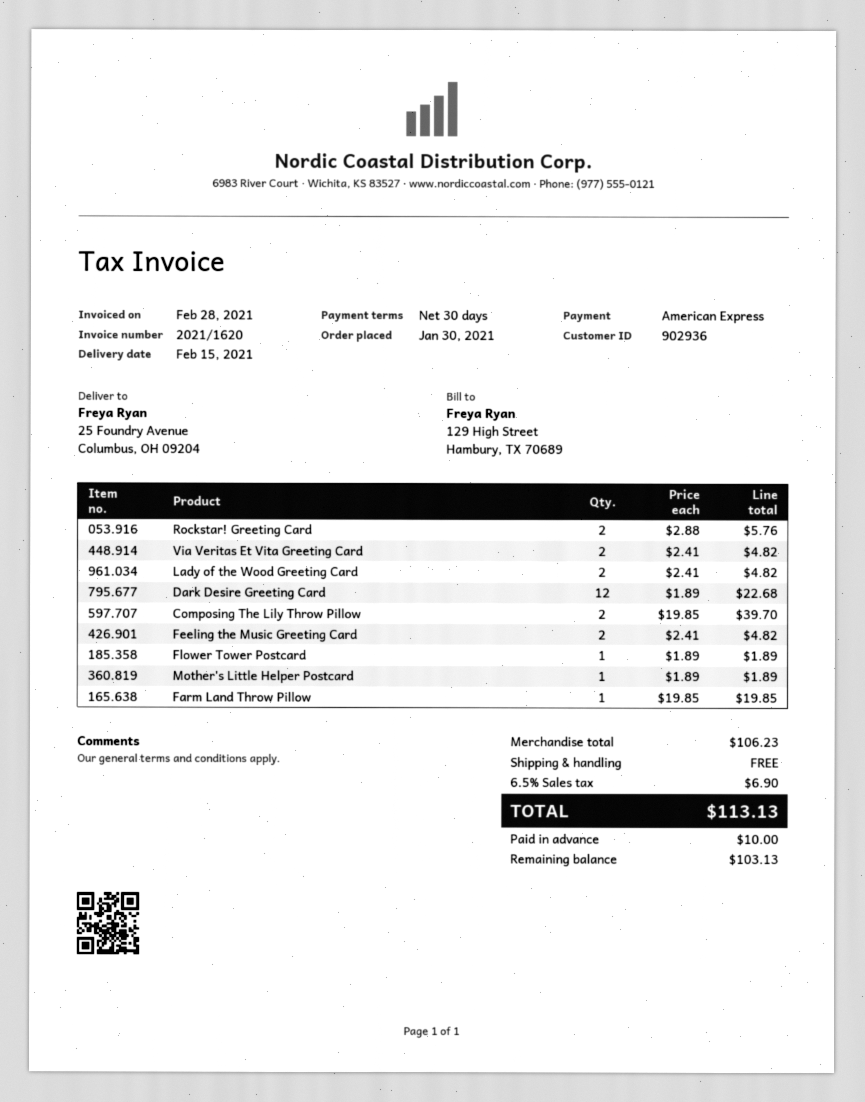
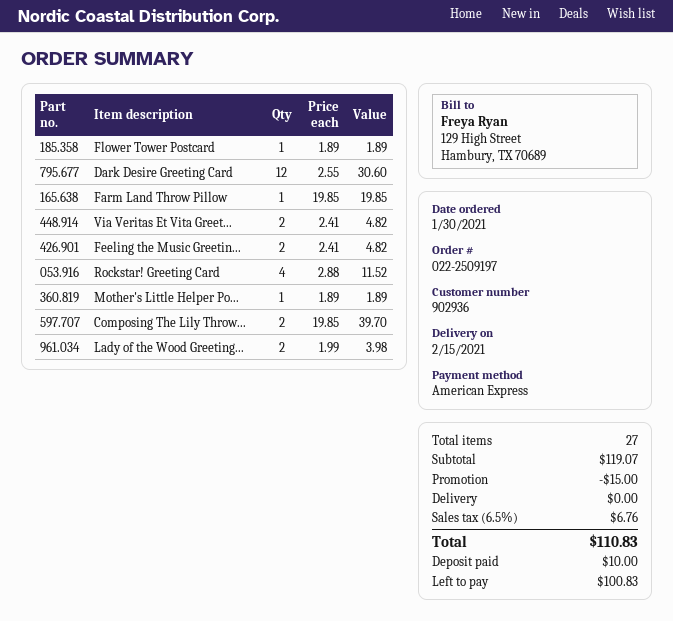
Rockstar! Greeting Card: 2 x 2.88 = 5.76 -> 4 x 2.88 = 11.52
Lady of the Wood Greeting Card: 2 x 2.41 = 4.82 -> 2 x 1.99 = 3.98
Dark Desire Greeting Card: 12 x 1.89 = 22.68 -> 12 x 2.55 = 30.60
subtotal: 106.23 -> 119.07
discount: none -> 15.00
tax: 6.5% = 6.90 -> 6.5% = 6.76
total: 113.13 -> 110.83
balance: 103.13 -> 100.83

